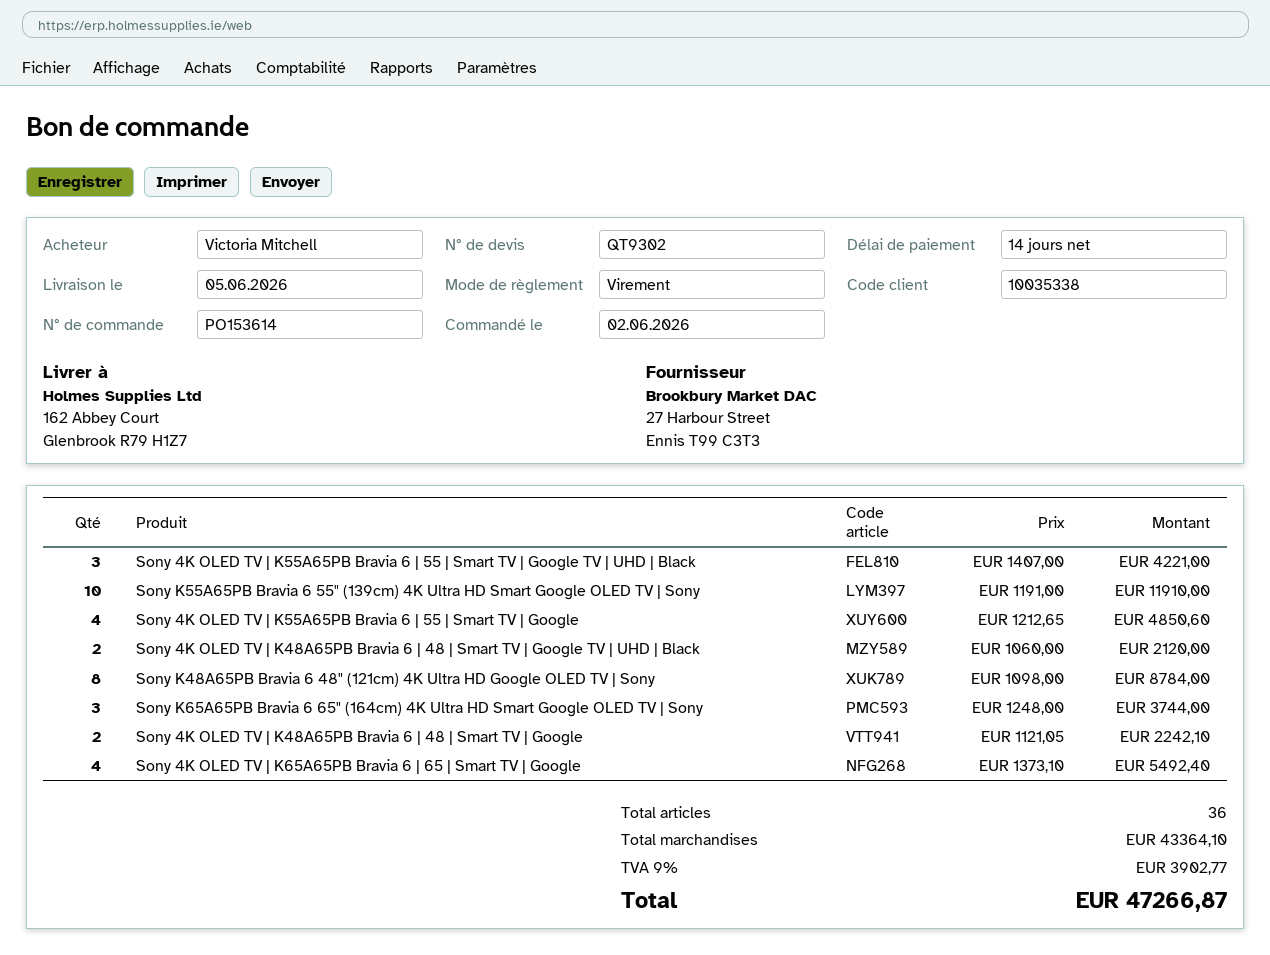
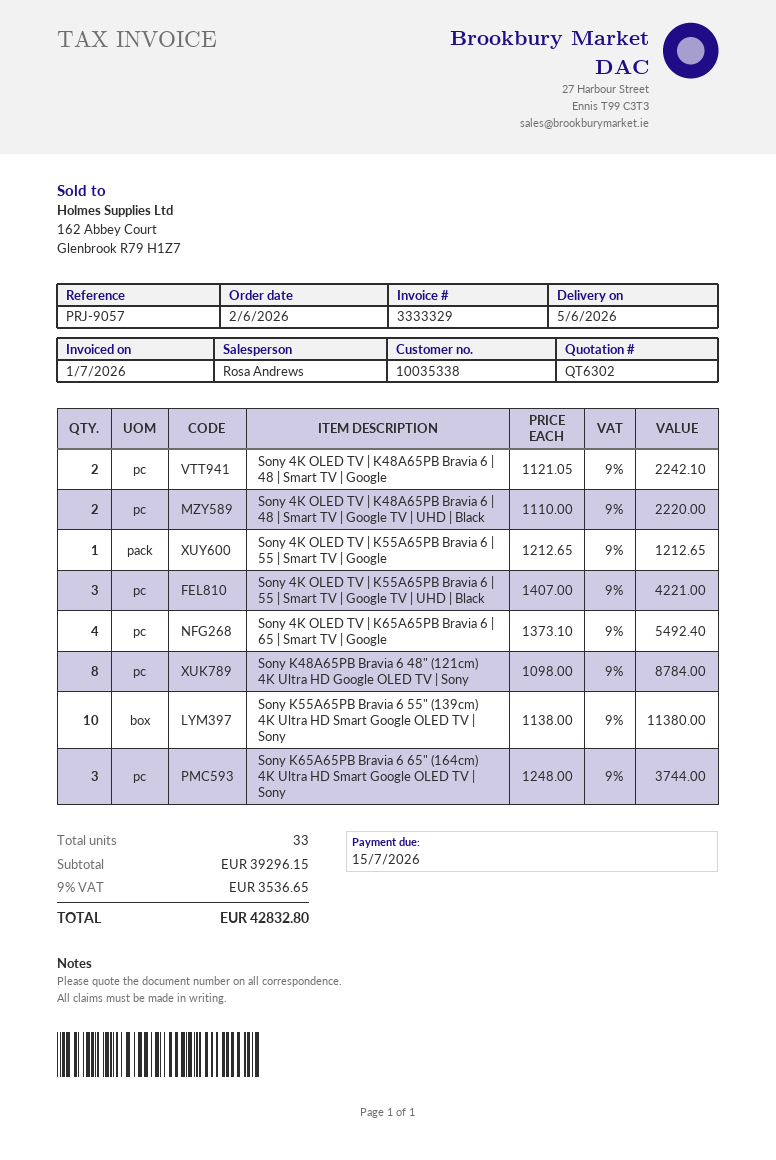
quote number: QT9302 -> QT6302
Sony K55A65PB Bravia 6 55" (139cm) 4K Ultra HD Smart Google OLED TV | Sony: 10 x 1191.00 = 11910.00 -> 10 x 1138.00 = 11380.00
Sony 4K OLED TV | K55A65PB Bravia 6 | 55 | Smart TV | Google: 4 x 1212.65 = 4850.60 -> 1 x 1212.65 = 1212.65
Sony 4K OLED TV | K48A65PB Bravia 6 | 48 | Smart TV | Google TV | UHD | Black: 2 x 1060.00 = 2120.00 -> 2 x 1110.00 = 2220.00
total quantity: 36 -> 33
subtotal: 43364.10 -> 39296.15
tax: 9% = 3902.77 -> 9% = 3536.65
total: 47266.87 -> 42832.80

